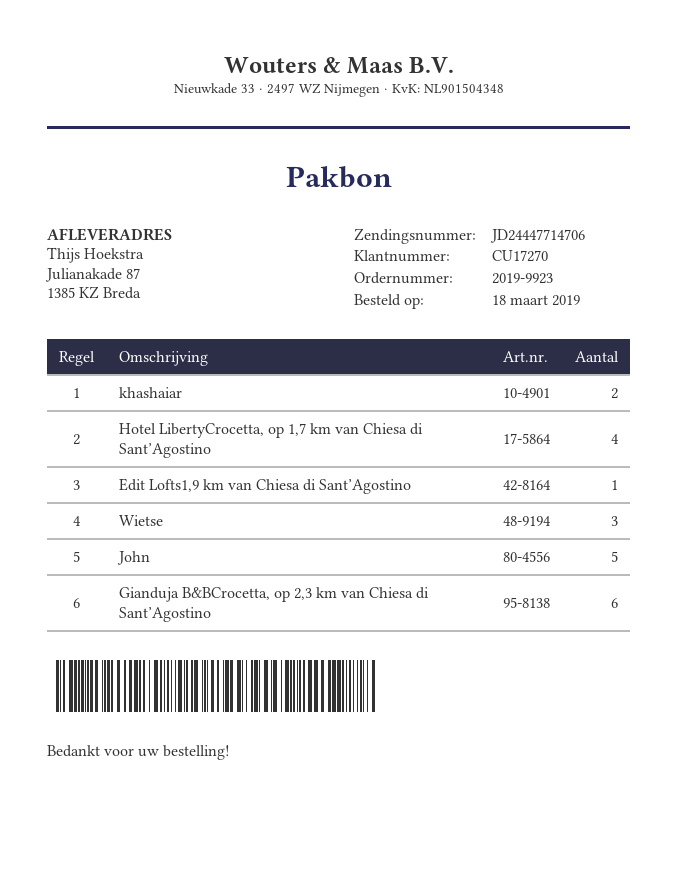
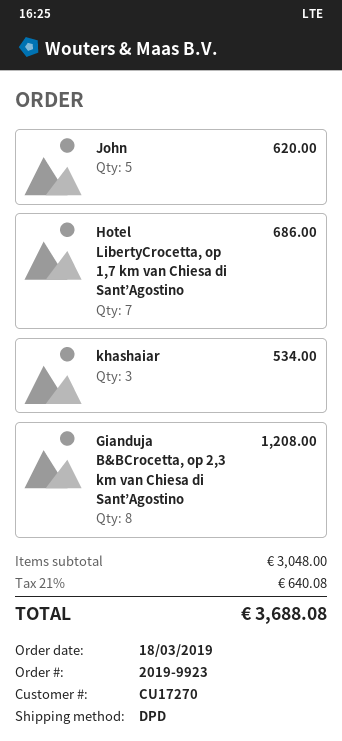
khashaiar: 2 -> 3
Hotel LibertyCrocetta, op 1,7 km van Chiesa di Sant’Agostino: 4 -> 7
Edit Lofts1,9 km van Chiesa di Sant’Agostino: 1 -> none
Wietse: 3 -> none
Gianduja B&BCrocetta, op 2,3 km van Chiesa di Sant’Agostino: 6 -> 8

